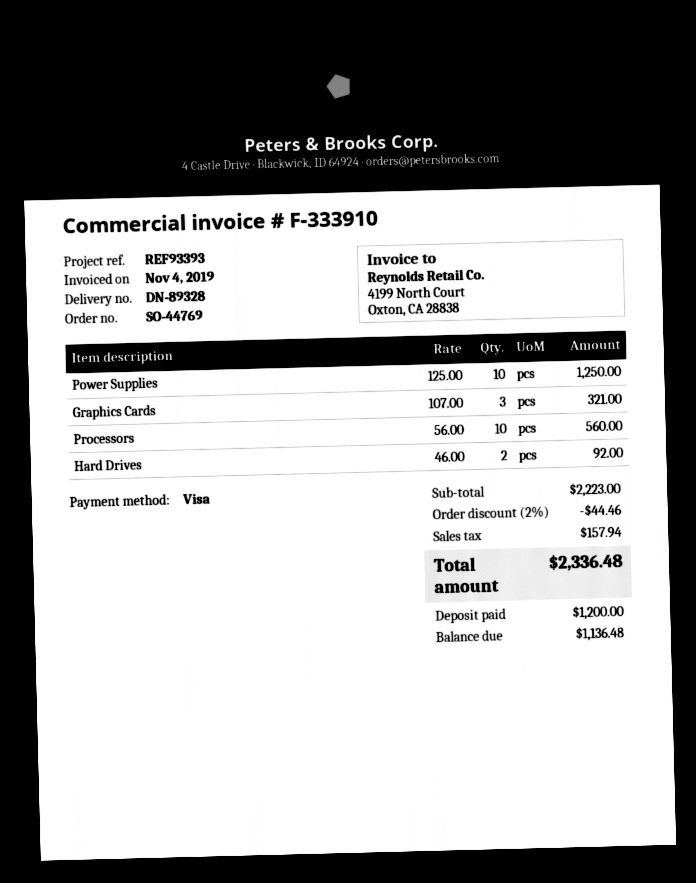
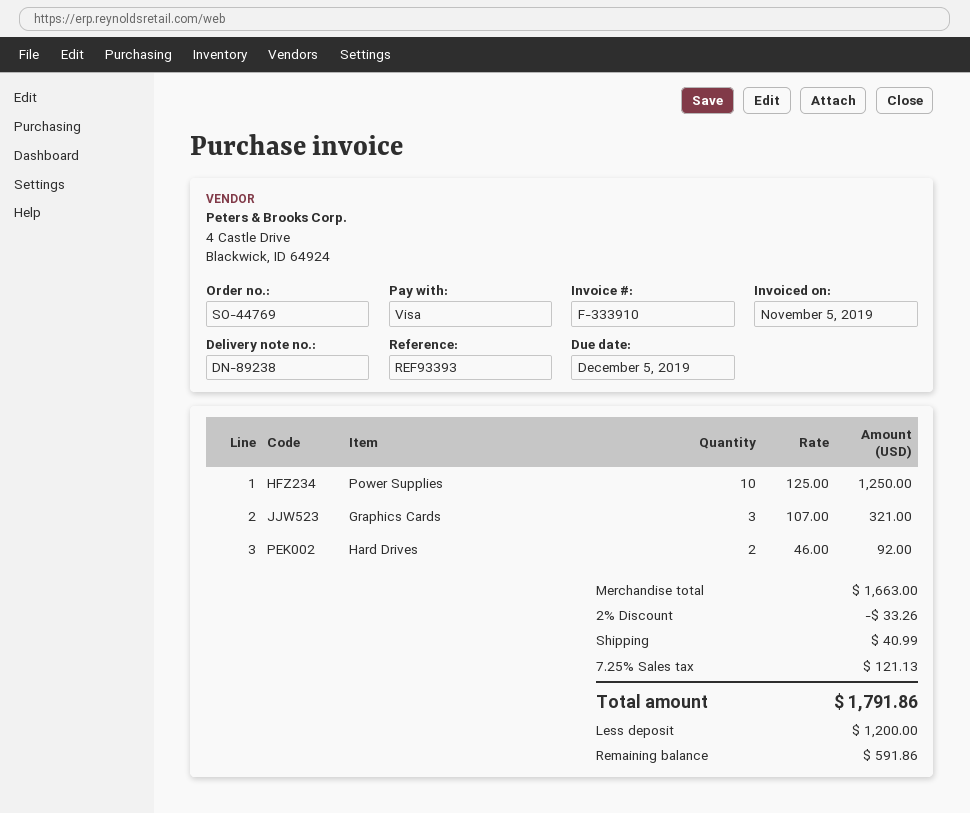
delivery note number: DN-89328 -> DN-89238
invoice date: 2019-11-04 -> 2019-11-05
Processors: 10 x 56.00 = 560.00 -> none
subtotal: 2223.00 -> 1663.00
discount: 2% = 44.46 -> 2% = 33.26
shipping: none -> 40.99
tax: 157.94 -> 121.13
total: 2336.48 -> 1791.86
balance: 1136.48 -> 591.86

